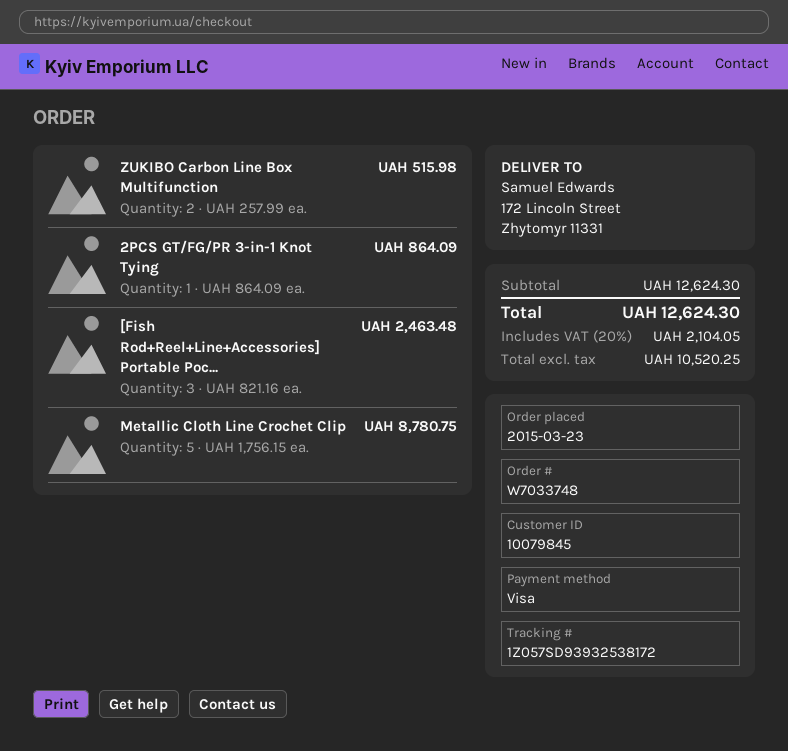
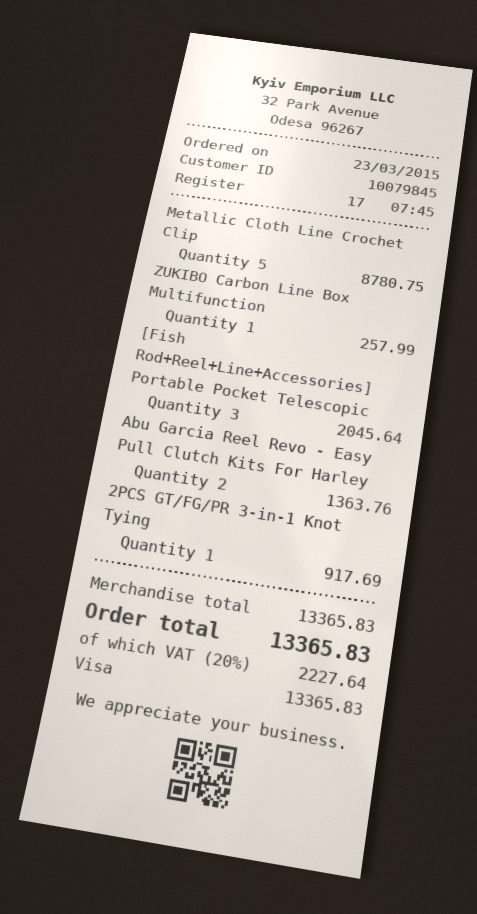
ZUKIBO Carbon Line Box Multifunction: 2 for 515.98 -> 1 for 257.99
2PCS GT/FG/PR 3-in-1 Knot Tying: 1 for 864.09 -> 1 for 917.69
[Fish Rod+Reel+Line+Accessories] Portable Poc...: 3 for 2463.48 -> 3 for 2045.64
Abu Garcia Reel Revo - Easy Pull Clutch Kits For Harley: none -> 2 for 1363.76
subtotal: 12624.30 -> 13365.83
tax: 20% = 2104.05 -> 20% = 2227.64
total: 12624.30 -> 13365.83

